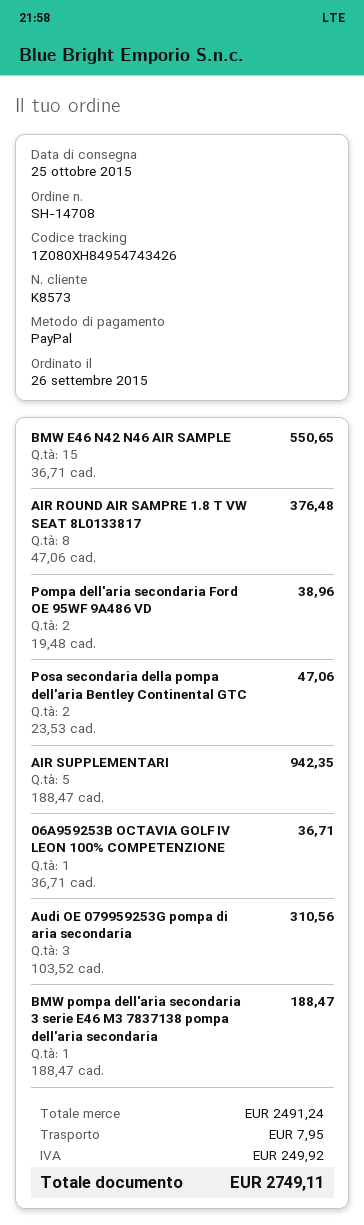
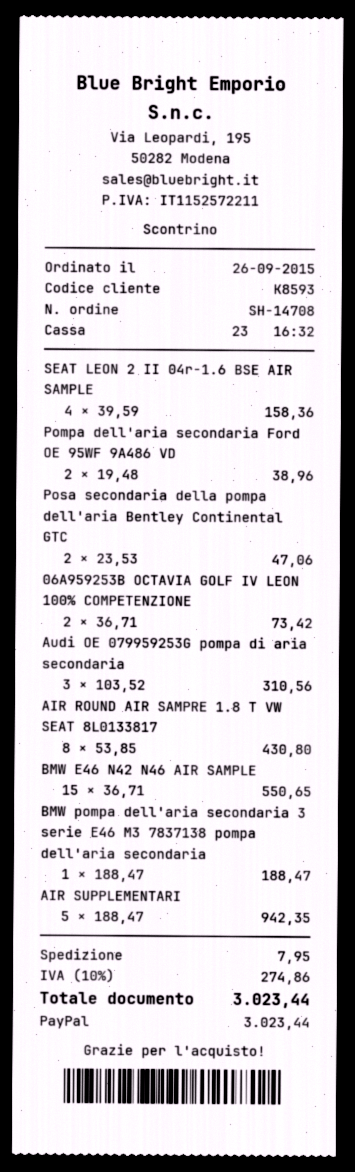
customer number: K8573 -> K8593
AIR ROUND AIR SAMPRE 1.8 T VW SEAT 8L0133817: 8 x 47.06 = 376.48 -> 8 x 53.85 = 430.80
06A959253B OCTAVIA GOLF IV LEON 100% COMPETENZIONE: 1 x 36.71 = 36.71 -> 2 x 36.71 = 73.42
SEAT LEON 2 II 04r-1.6 BSE AIR SAMPLE: none -> 4 x 39.59 = 158.36
tax: 249.92 -> 274.86
total: 2749.11 -> 3023.44

